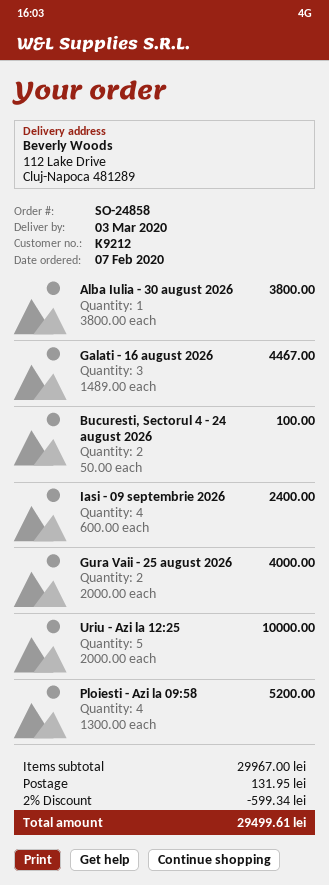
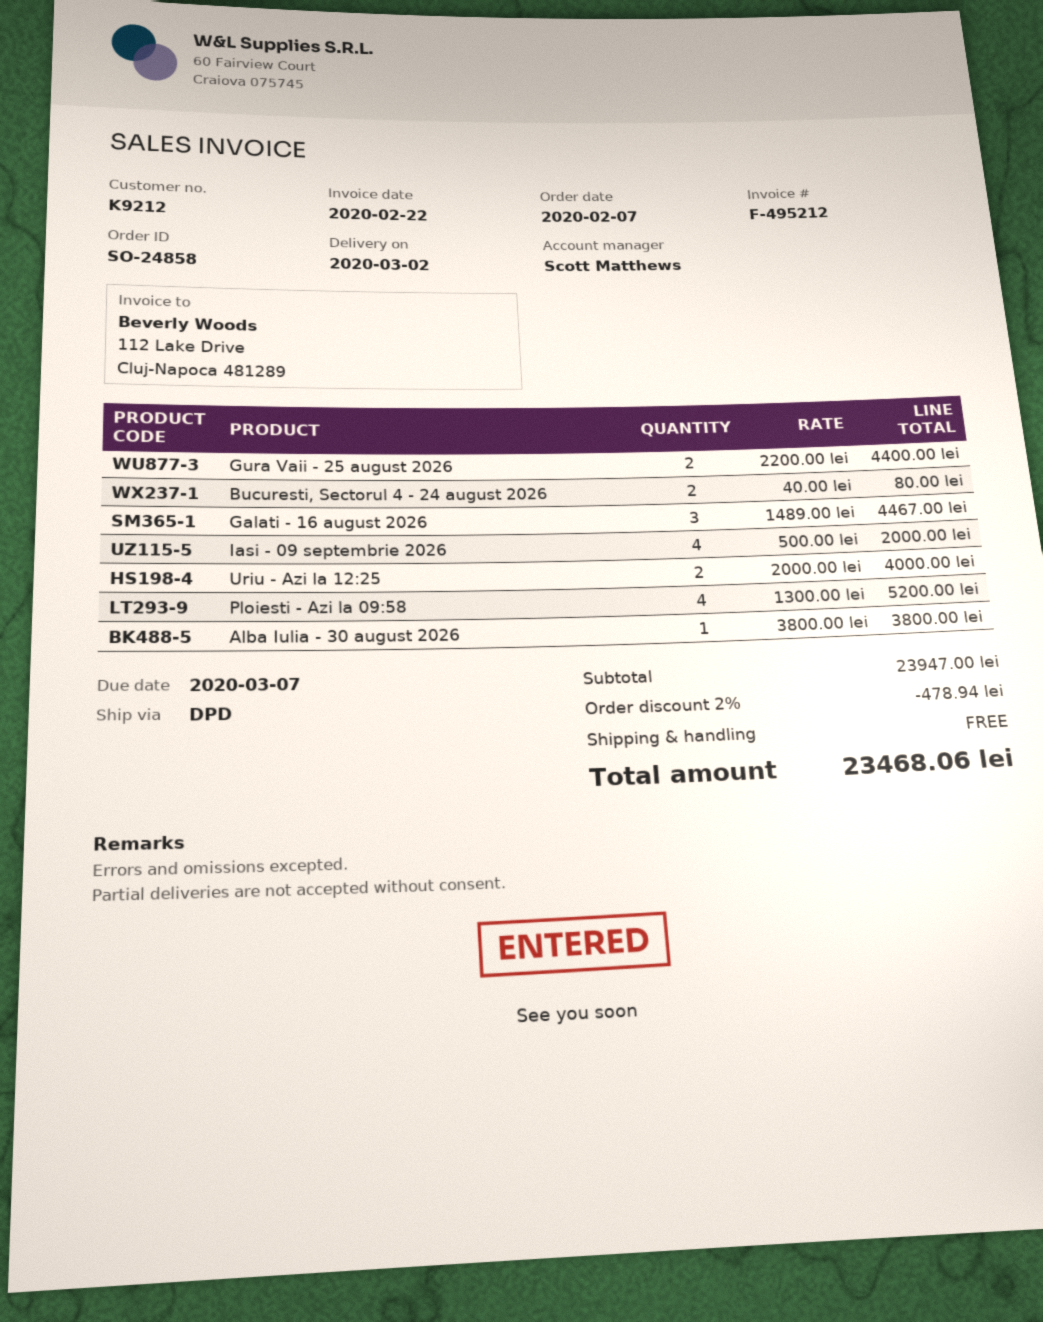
delivery date: 2020-03-03 -> 2020-03-02
Bucuresti, Sectorul 4 - 24 august 2026: 2 x 50.00 = 100.00 -> 2 x 40.00 = 80.00
Iasi - 09 septembrie 2026: 4 x 600.00 = 2400.00 -> 4 x 500.00 = 2000.00
Gura Vaii - 25 august 2026: 2 x 2000.00 = 4000.00 -> 2 x 2200.00 = 4400.00
Uriu - Azi la 12:25: 5 x 2000.00 = 10000.00 -> 2 x 2000.00 = 4000.00
subtotal: 29967.00 -> 23947.00
discount: 2% = 599.34 -> 2% = 478.94
shipping: 131.95 -> 0.00
total: 29499.61 -> 23468.06

